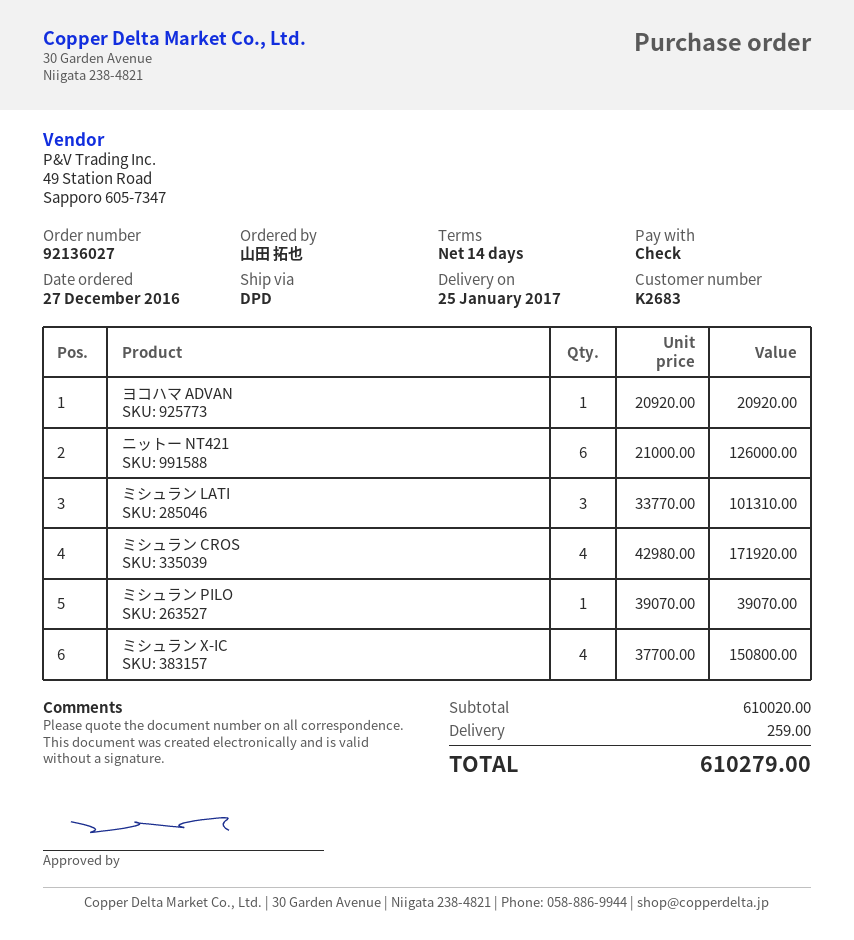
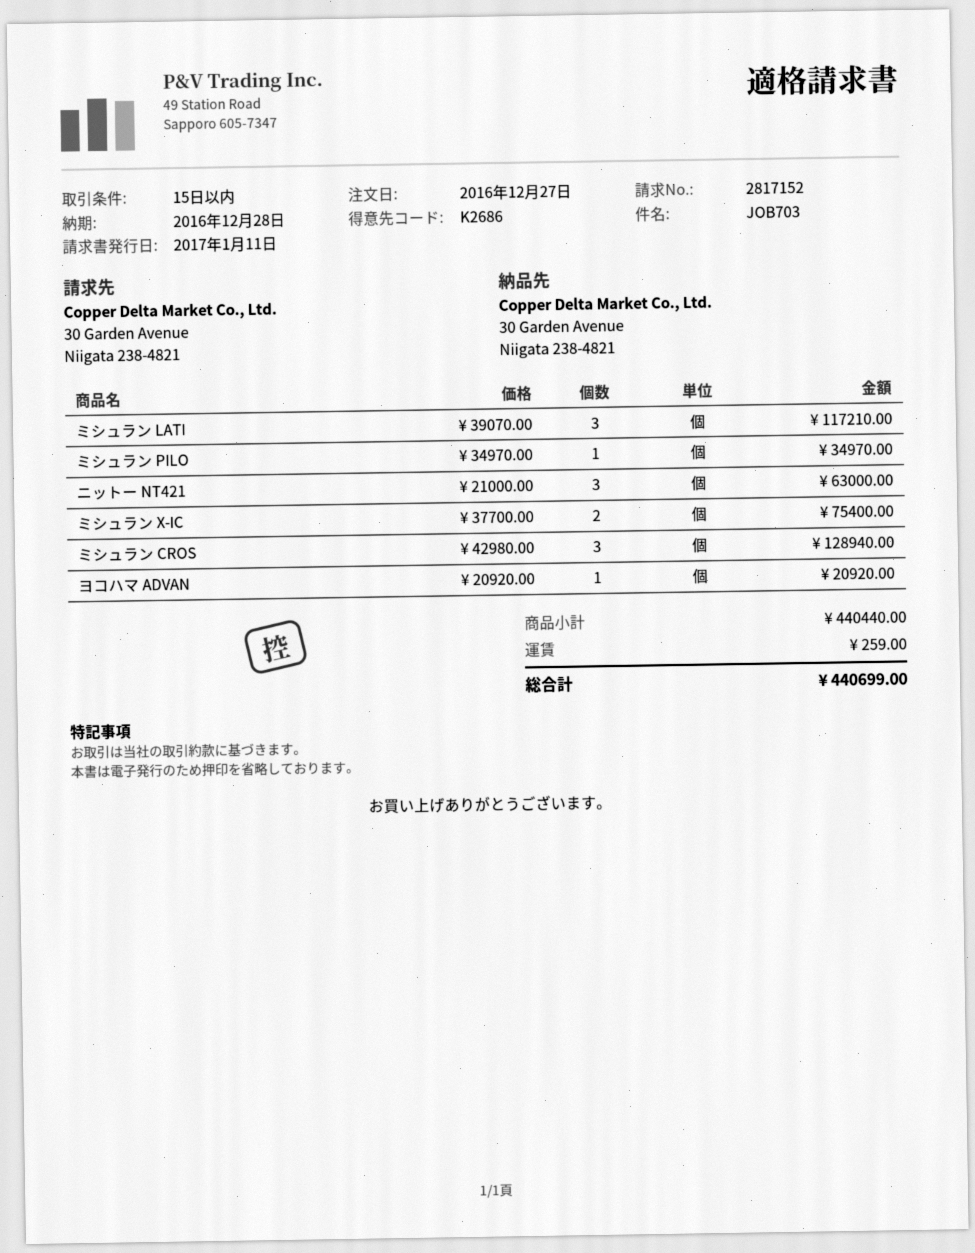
delivery date: 2017-01-25 -> 2016-12-28
payment terms: 14 days -> 15 days
customer number: K2683 -> K2686
ニットー NT421: 6 x 21000.00 = 126000.00 -> 3 x 21000.00 = 63000.00
ミシュラン LATI: 3 x 33770.00 = 101310.00 -> 3 x 39070.00 = 117210.00
ミシュラン CROS: 4 x 42980.00 = 171920.00 -> 3 x 42980.00 = 128940.00
ミシュラン PILO: 1 x 39070.00 = 39070.00 -> 1 x 34970.00 = 34970.00
ミシュラン X-IC: 4 x 37700.00 = 150800.00 -> 2 x 37700.00 = 75400.00
subtotal: 610020.00 -> 440440.00
total: 610279.00 -> 440699.00

